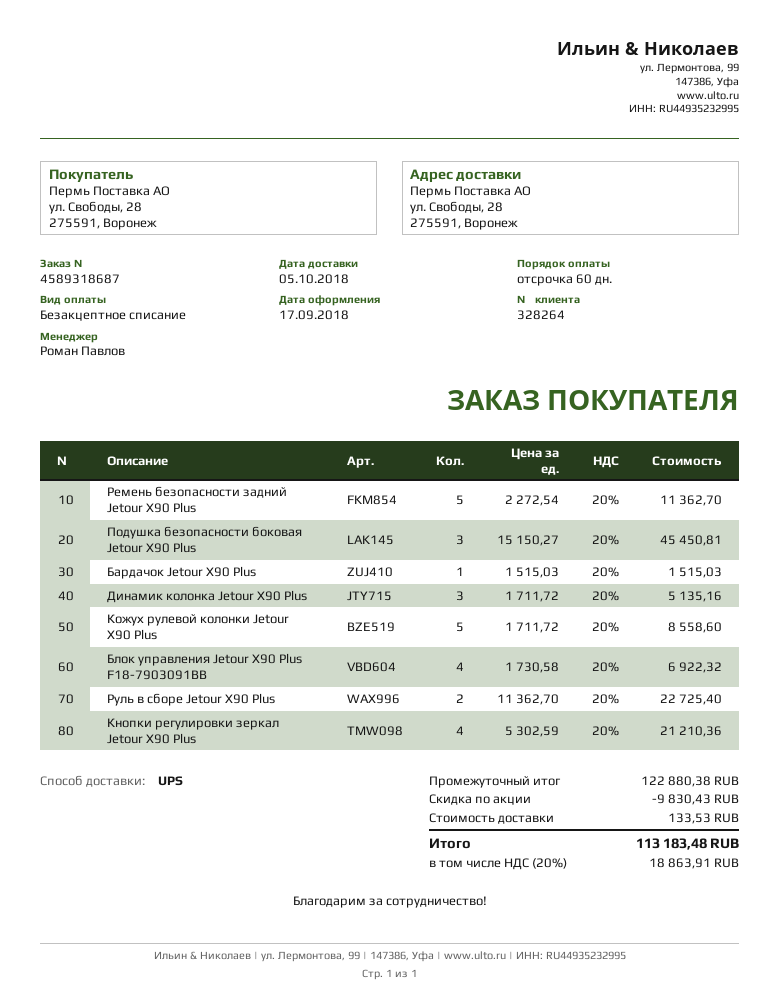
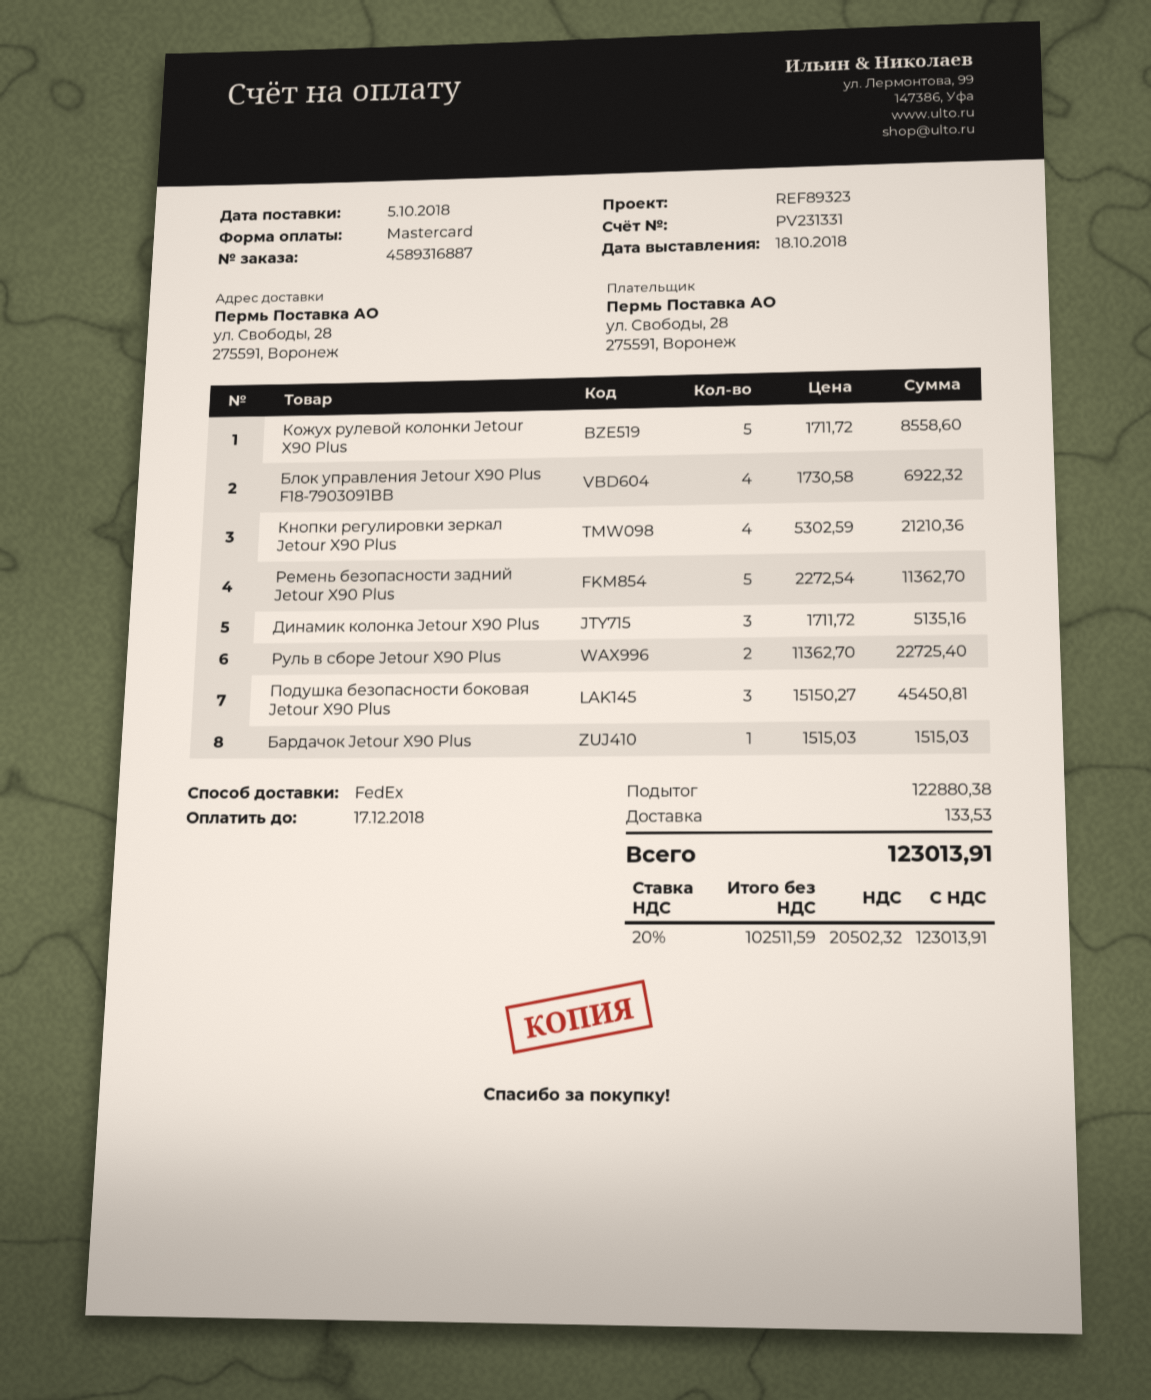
order number: 4589318687 -> 4589316887
payment method: direct debit -> Mastercard
shipping method: UPS -> FedEx
discount: 9830.43 -> none
tax: 20% = 18863.91 -> 20% = 20502.32
total: 113183.48 -> 123013.91

